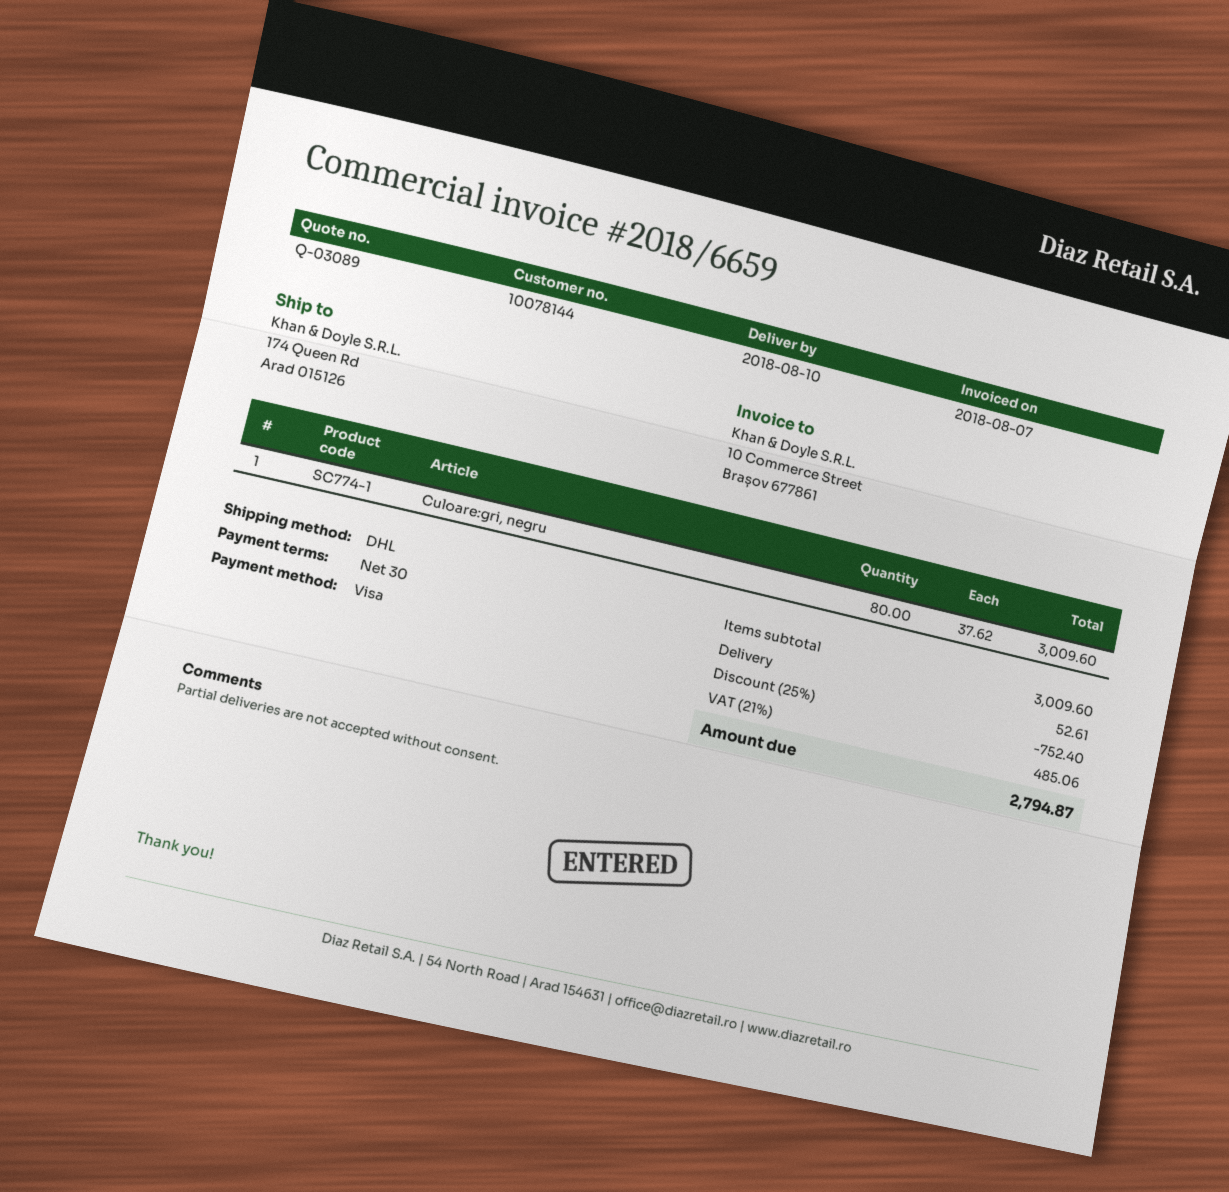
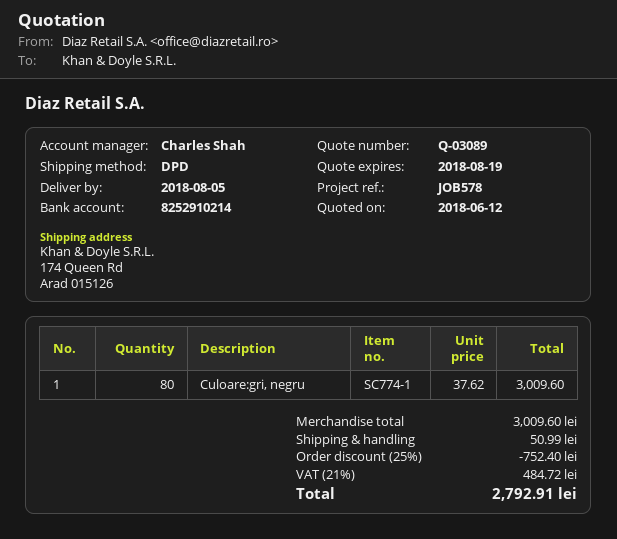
delivery date: 2018-08-10 -> 2018-08-05
shipping method: DHL -> DPD
shipping: 52.61 -> 50.99
tax: 21% = 485.06 -> 21% = 484.72
total: 2794.87 -> 2792.91

